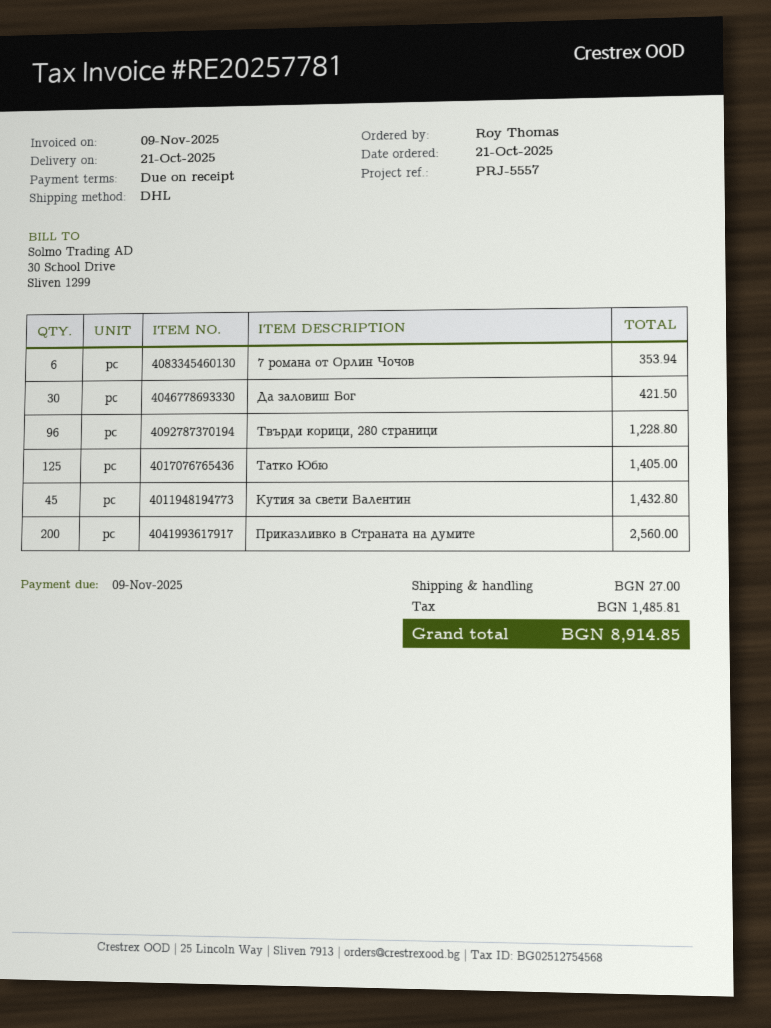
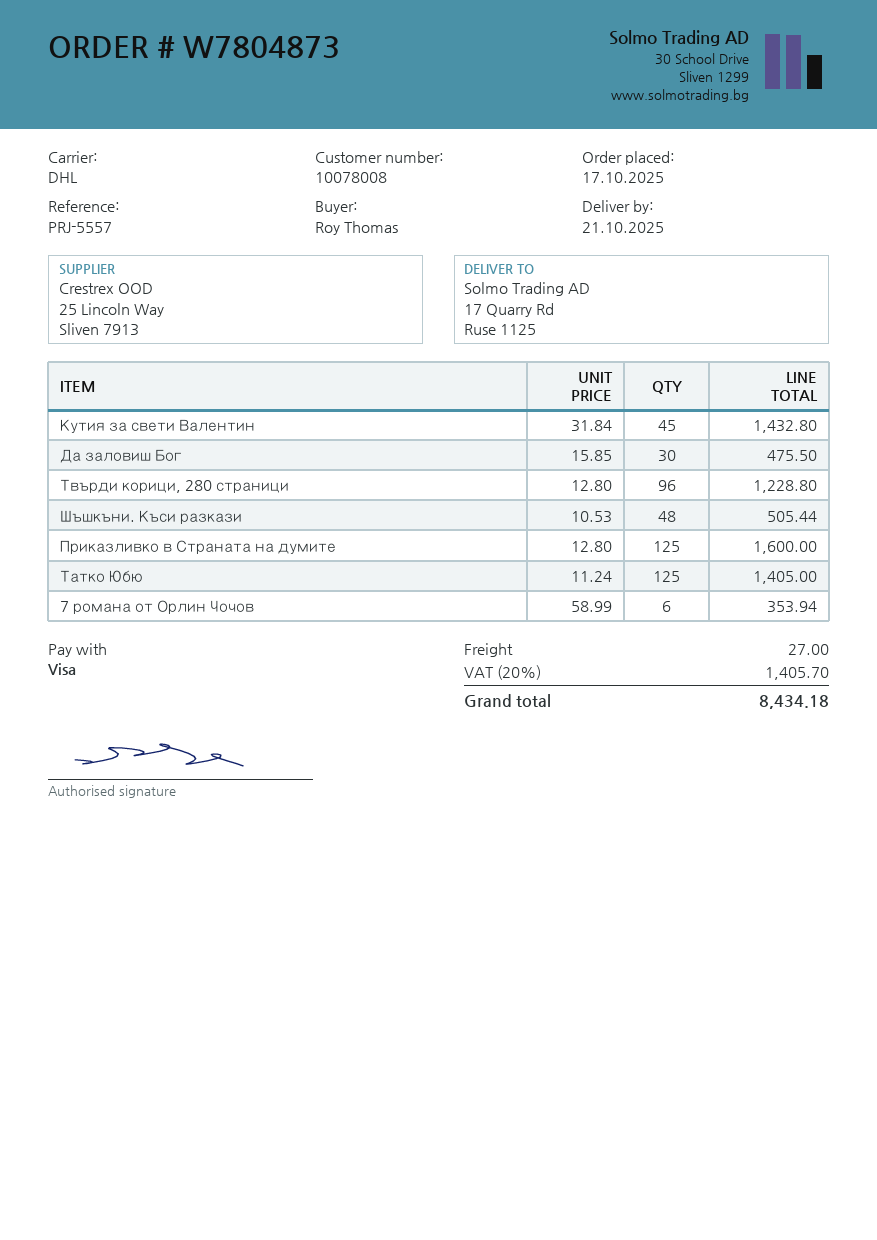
order date: 2025-10-21 -> 2025-10-17
Да заловиш Бог: 30 for 421.50 -> 30 for 475.50
Приказливко в Страната на думите: 200 for 2560.00 -> 125 for 1600.00
Шъшкъни. Къси разкази: none -> 48 for 505.44
tax: 1485.81 -> 1405.70
total: 8914.85 -> 8434.18

